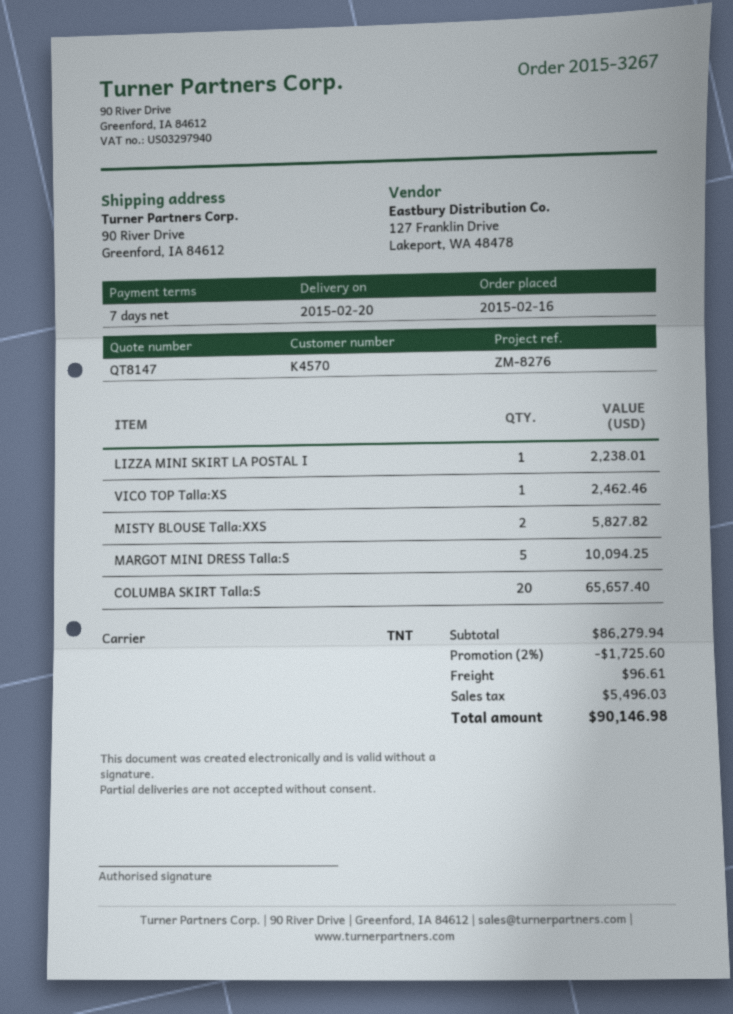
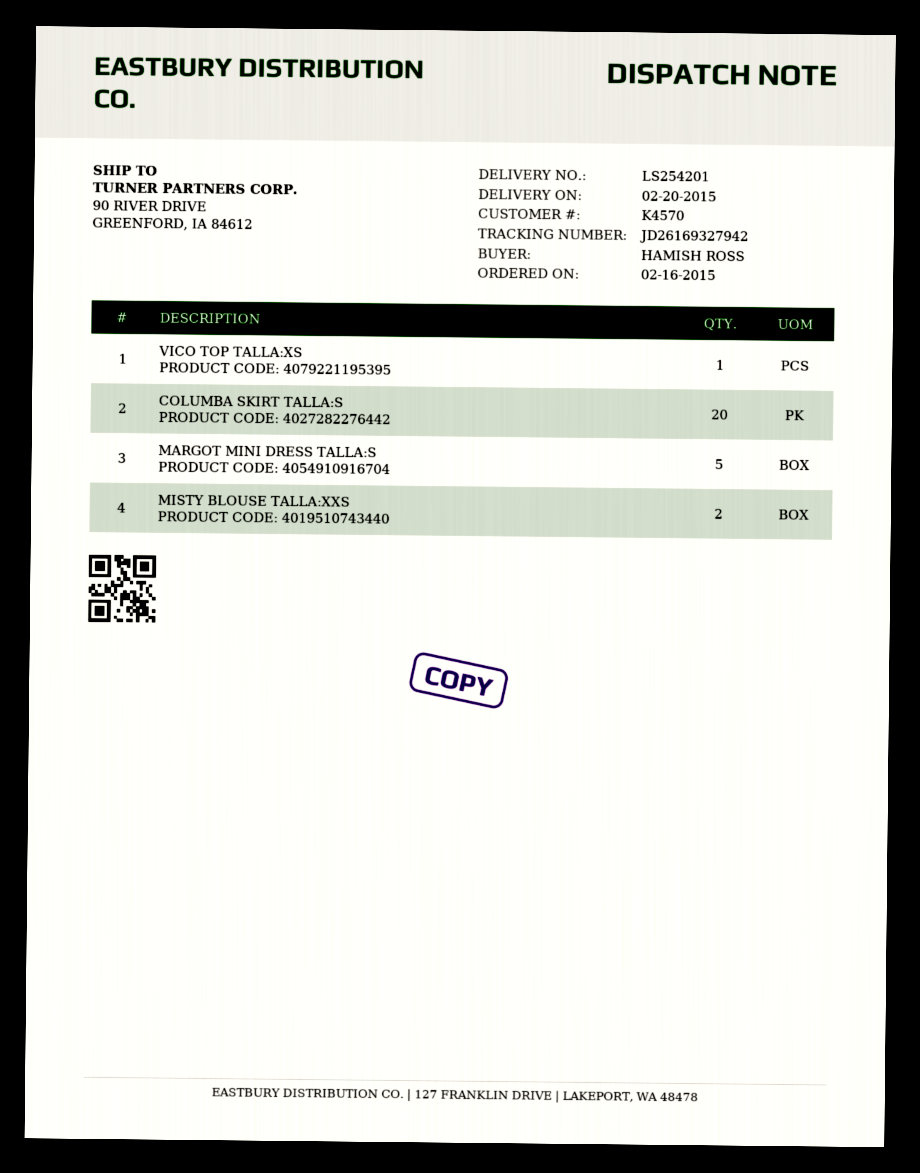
LIZZA MINI SKIRT LA POSTAL I: 1 -> none

